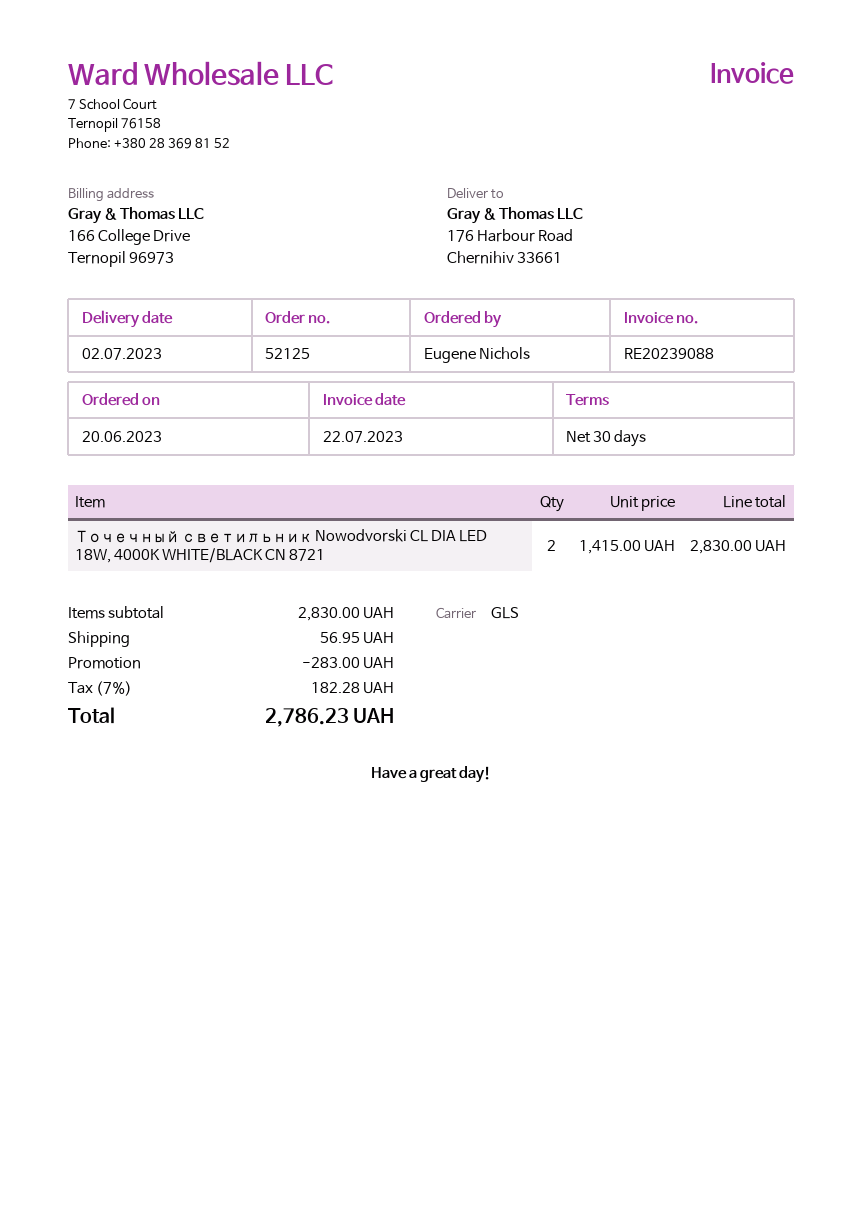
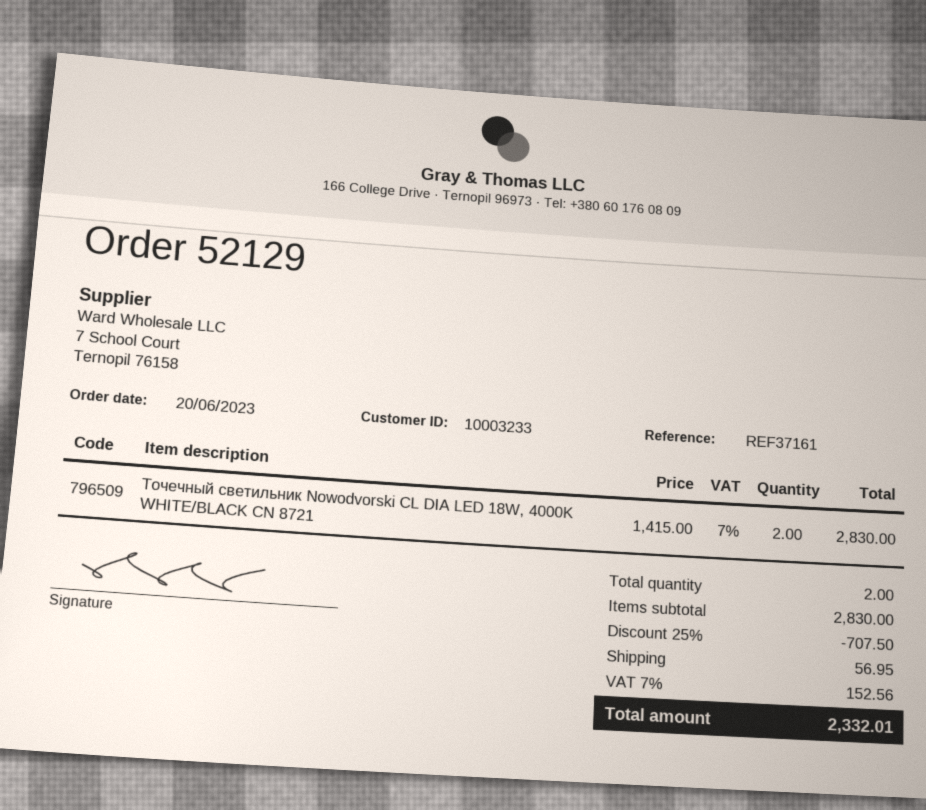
order number: 52125 -> 52129
discount: 283.00 -> 707.50
tax: 7% = 182.28 -> 7% = 152.56
total: 2786.23 -> 2332.01

